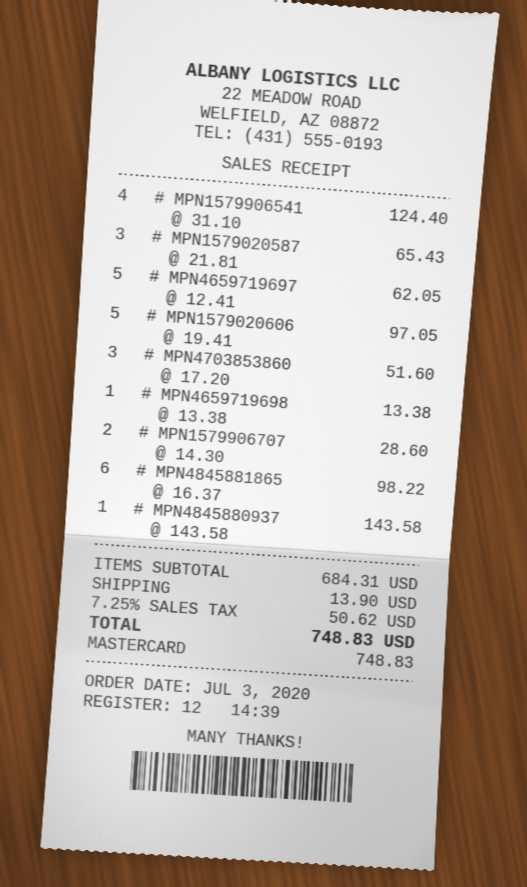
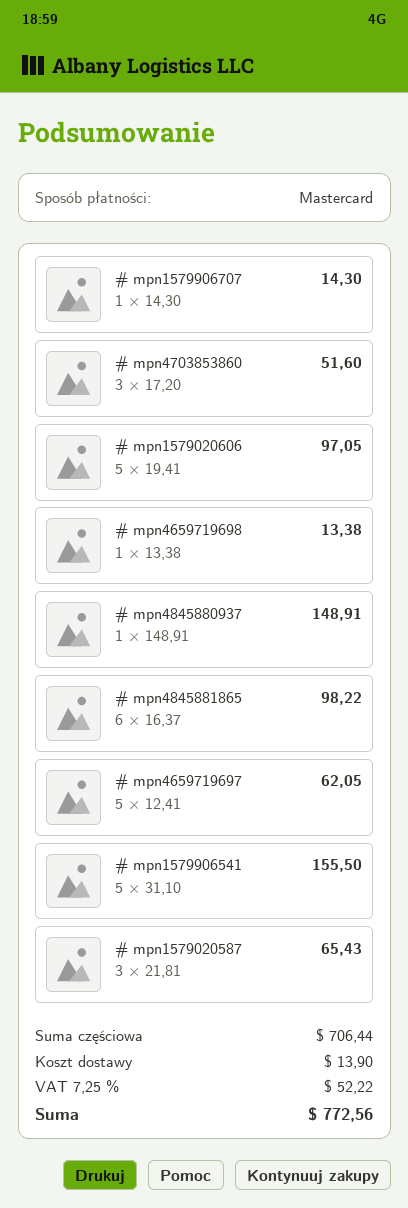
# MPN1579906541: 4 x 31.10 = 124.40 -> 5 x 31.10 = 155.50
# MPN1579906707: 2 x 14.30 = 28.60 -> 1 x 14.30 = 14.30
# MPN4845880937: 1 x 143.58 = 143.58 -> 1 x 148.91 = 148.91
subtotal: 684.31 -> 706.44
tax: 7.25% = 50.62 -> 7.25% = 52.22
total: 748.83 -> 772.56

